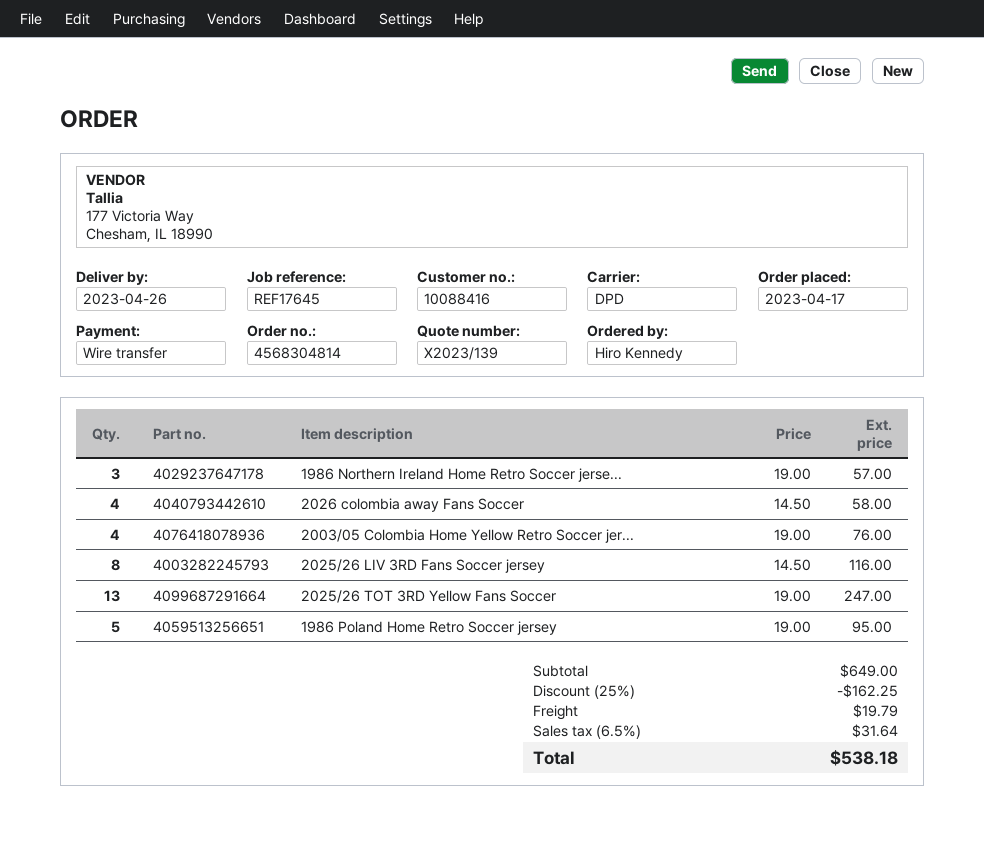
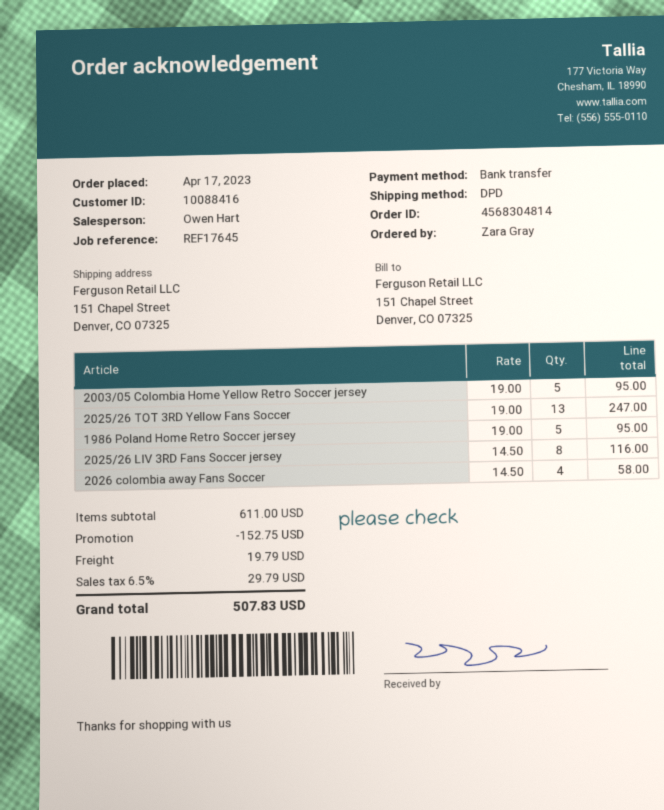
ordered by: Hiro Kennedy -> Zara Gray
1986 Northern Ireland Home Retro Soccer jerse...: 3 x 19.00 = 57.00 -> none
2003/05 Colombia Home Yellow Retro Soccer jer...: 4 x 19.00 = 76.00 -> 5 x 19.00 = 95.00
subtotal: 649.00 -> 611.00
discount: 162.25 -> 152.75
tax: 6.5% = 31.64 -> 6.5% = 29.79
total: 538.18 -> 507.83

